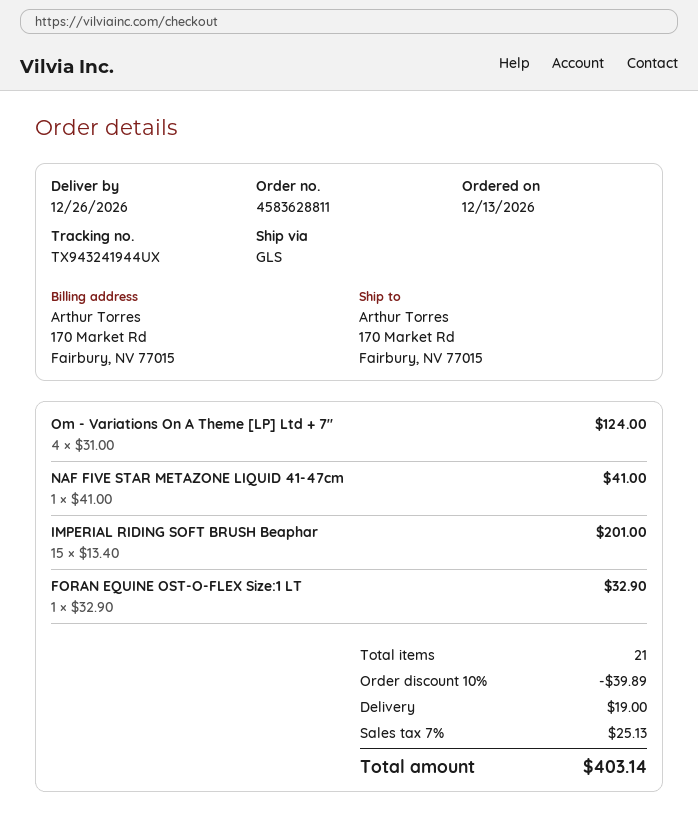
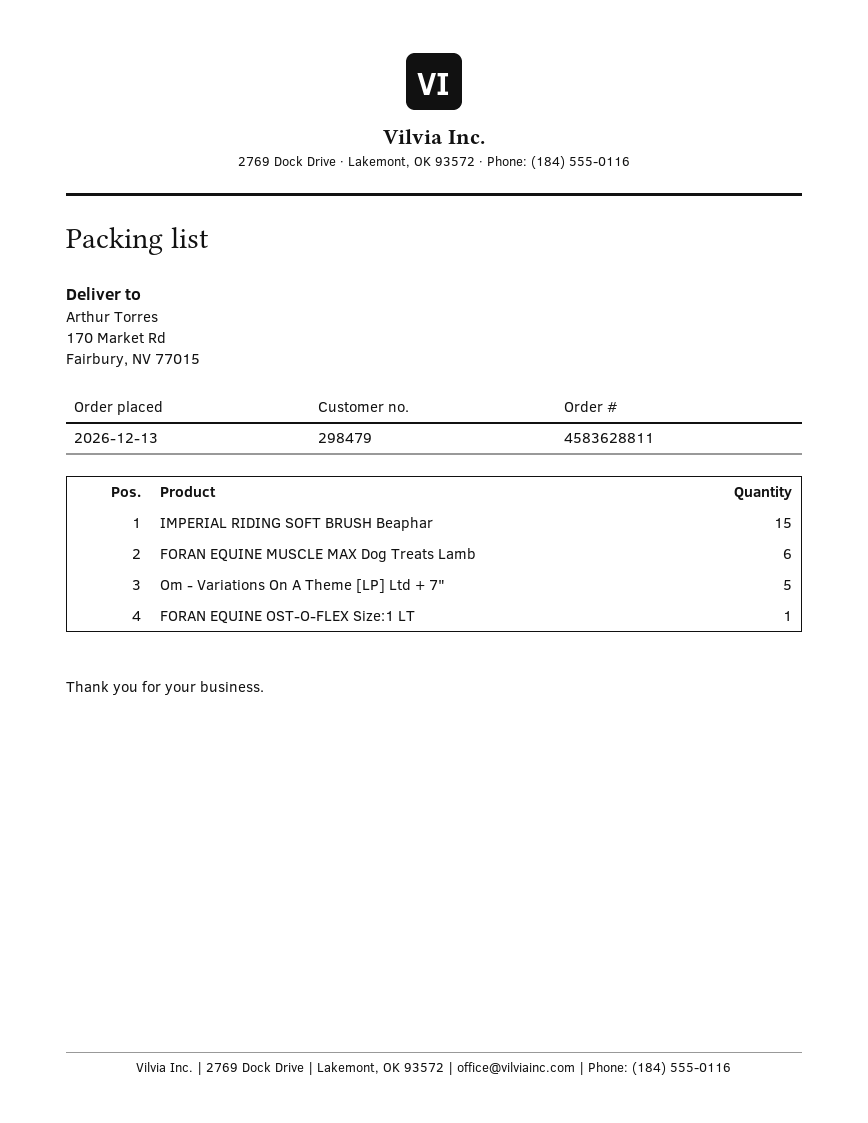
Om - Variations On A Theme [LP] Ltd + 7": 4 -> 5
NAF FIVE STAR METAZONE LIQUID 41-47cm: 1 -> none
FORAN EQUINE MUSCLE MAX Dog Treats Lamb: none -> 6

